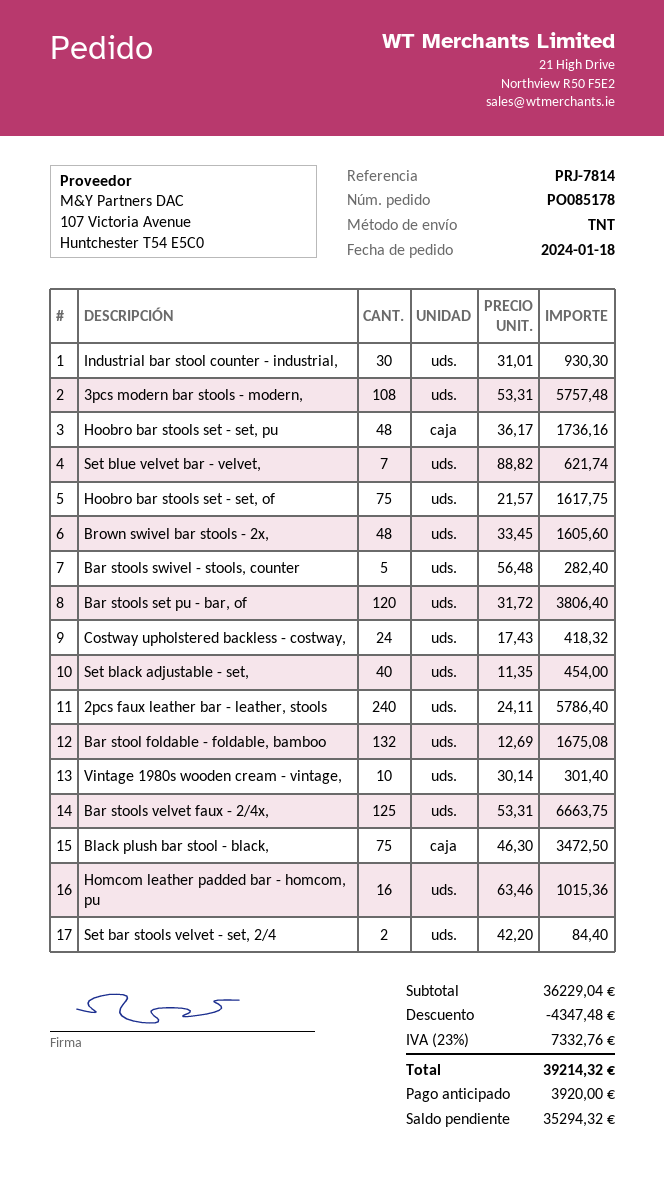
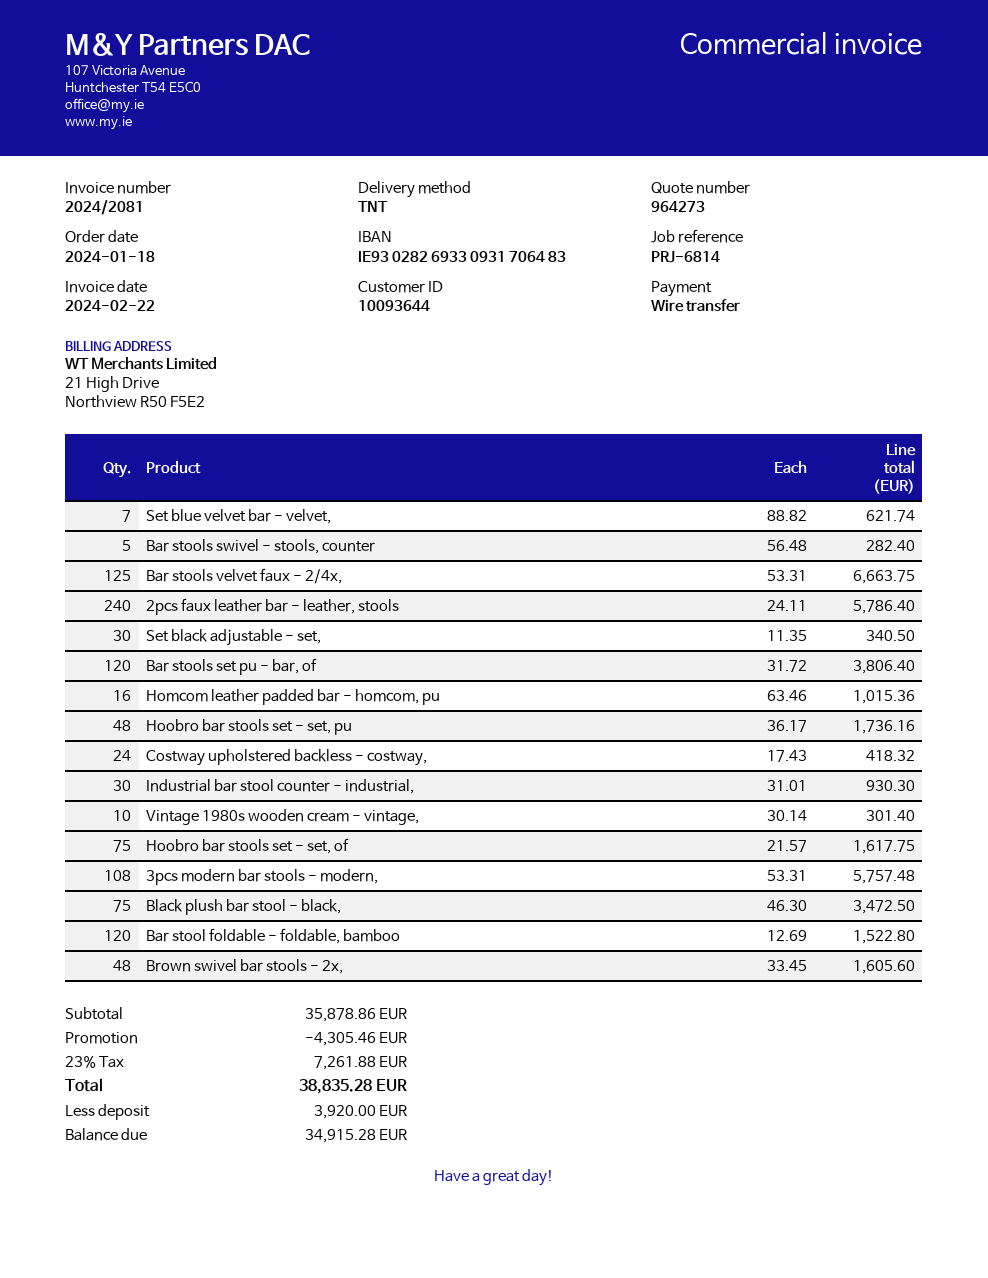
reference: PRJ-7814 -> PRJ-6814
Set black adjustable - set,: 40 x 11.35 = 454.00 -> 30 x 11.35 = 340.50
Bar stool foldable - foldable, bamboo: 132 x 12.69 = 1675.08 -> 120 x 12.69 = 1522.80
Set bar stools velvet - set, 2/4: 2 x 42.20 = 84.40 -> none
subtotal: 36229.04 -> 35878.86
discount: 4347.48 -> 4305.46
tax: 23% = 7332.76 -> 23% = 7261.88
total: 39214.32 -> 38835.28
balance: 35294.32 -> 34915.28

